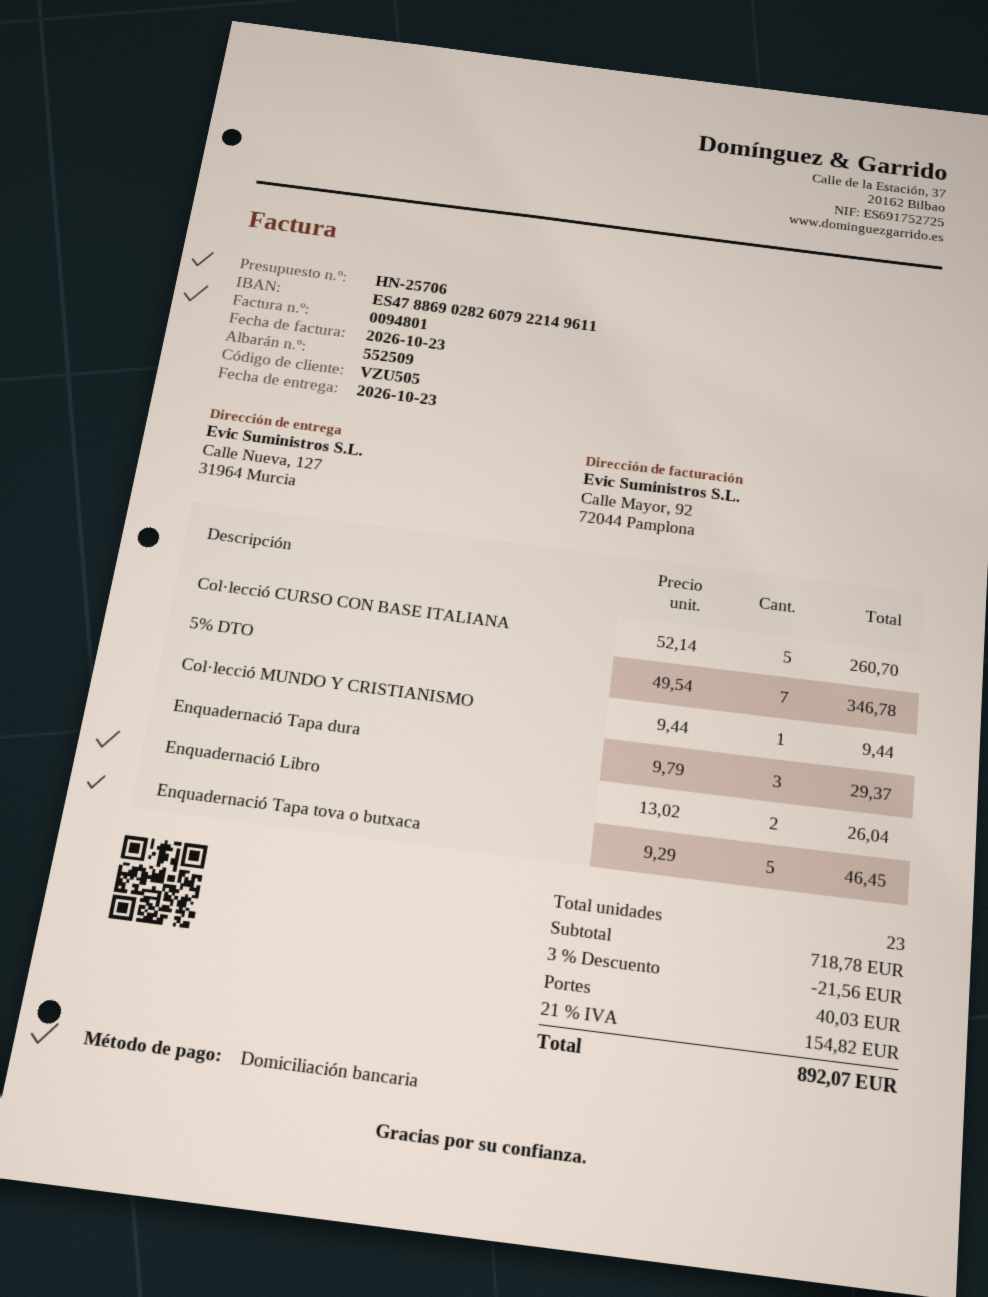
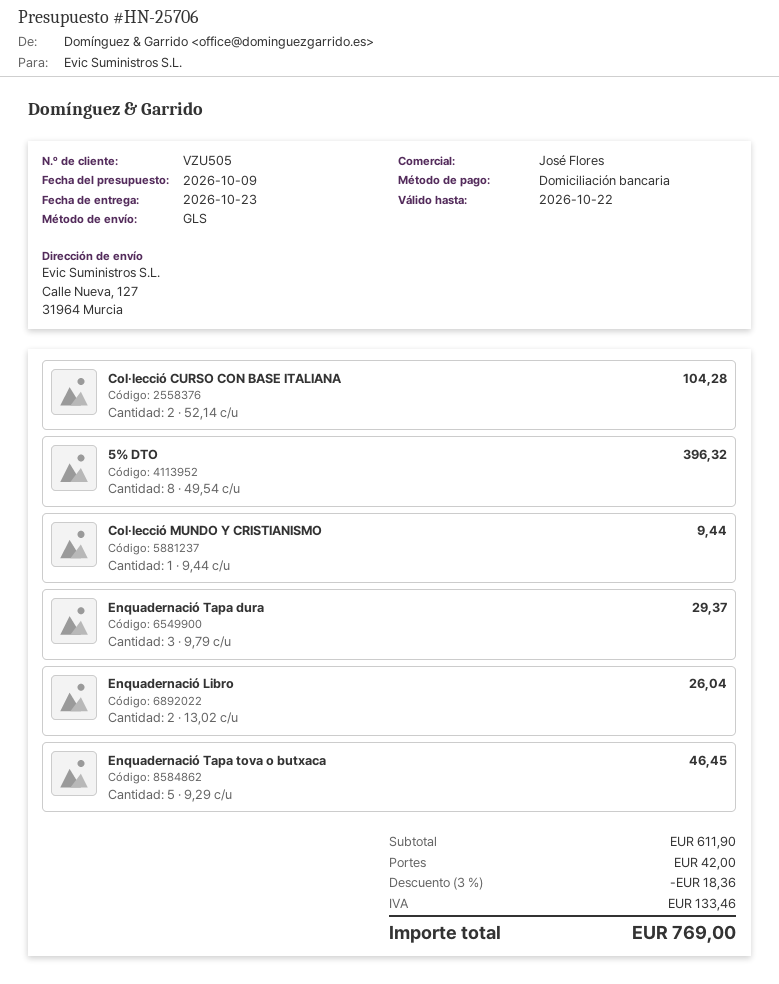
Col·lecció CURSO CON BASE ITALIANA: 5 x 52.14 = 260.70 -> 2 x 52.14 = 104.28
5% DTO: 7 x 49.54 = 346.78 -> 8 x 49.54 = 396.32
subtotal: 718.78 -> 611.90
discount: 3% = 21.56 -> 3% = 18.36
shipping: 40.03 -> 42.00
tax: 154.82 -> 133.46
total: 892.07 -> 769.00

